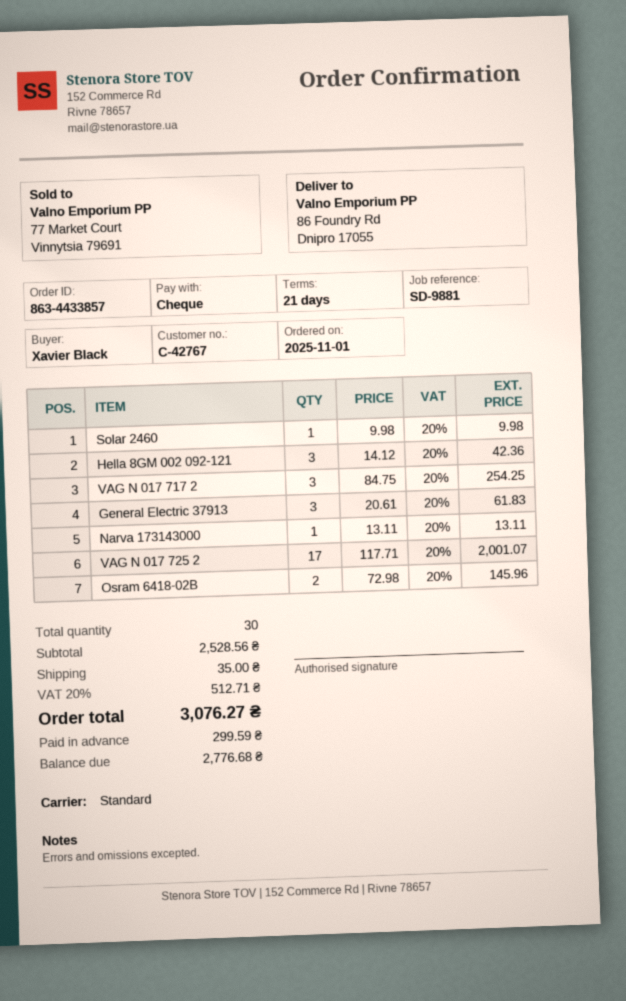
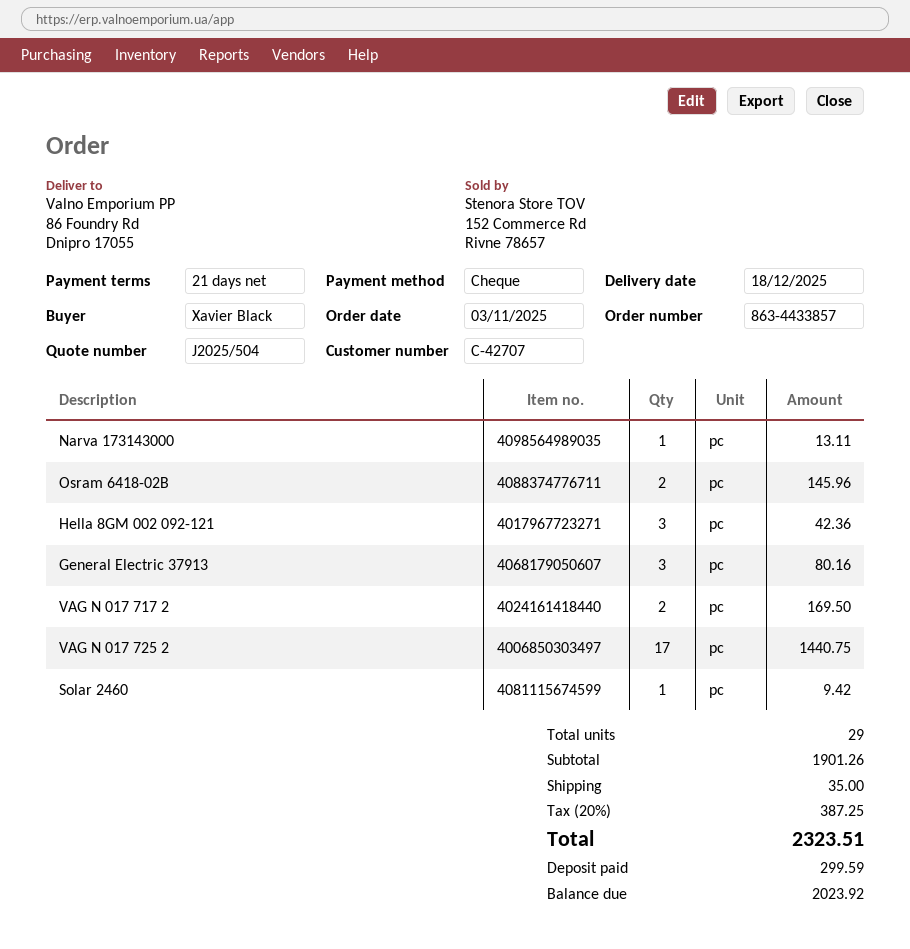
order date: 2025-11-01 -> 2025-11-03
customer number: C-42767 -> C-42707
Solar 2460: 1 for 9.98 -> 1 for 9.42
VAG N 017 717 2: 3 for 254.25 -> 2 for 169.50
General Electric 37913: 3 for 61.83 -> 3 for 80.16
VAG N 017 725 2: 17 for 2001.07 -> 17 for 1440.75
total quantity: 30 -> 29
subtotal: 2528.56 -> 1901.26
tax: 20% = 512.71 -> 20% = 387.25
total: 3076.27 -> 2323.51
balance: 2776.68 -> 2023.92

